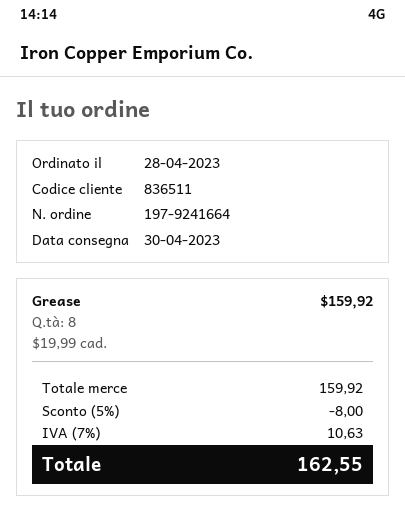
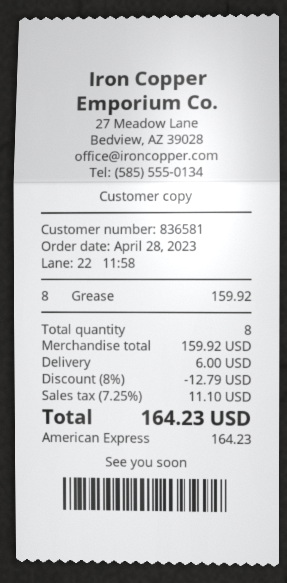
customer number: 836511 -> 836581
discount: 5% = 8.00 -> 8% = 12.79
shipping: none -> 6.00
tax: 7% = 10.63 -> 7.25% = 11.10
total: 162.55 -> 164.23

